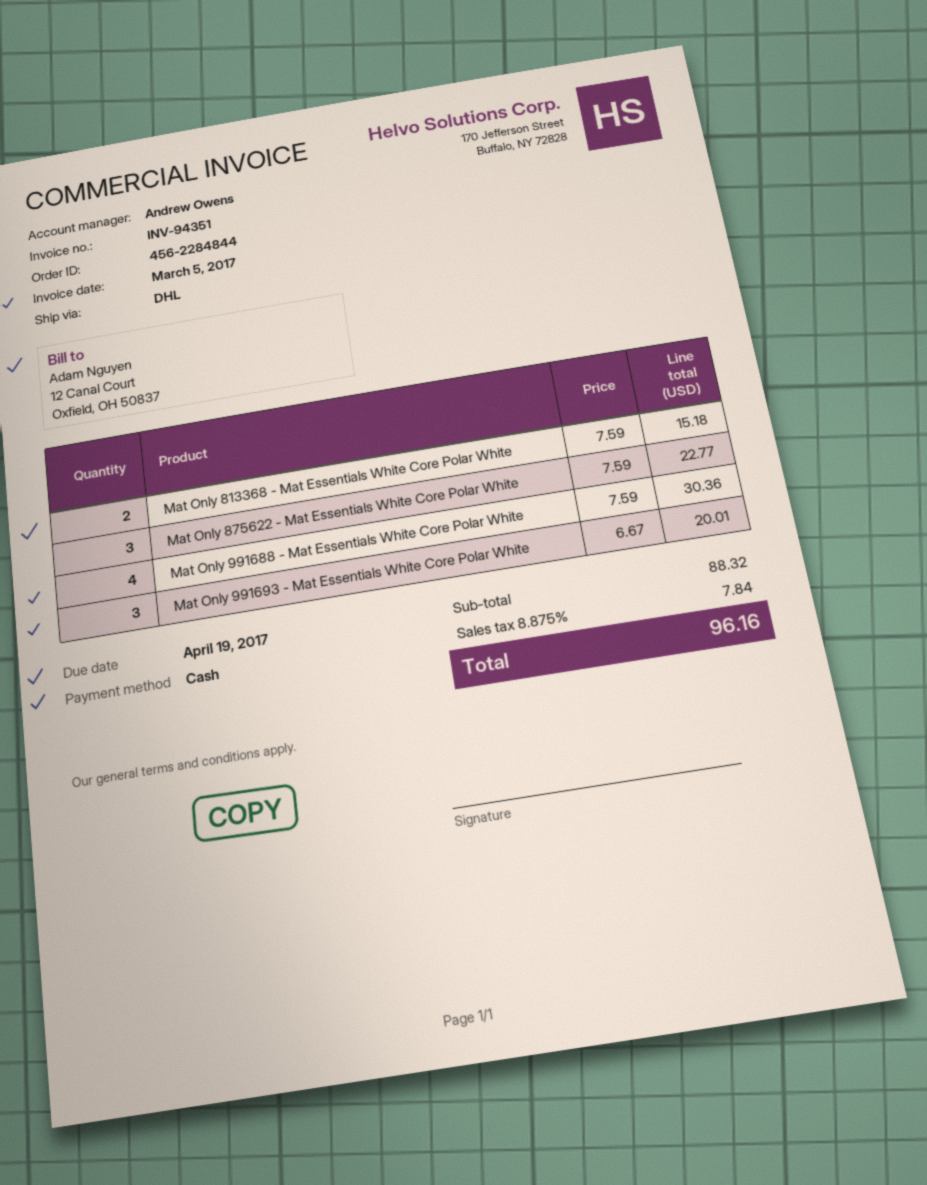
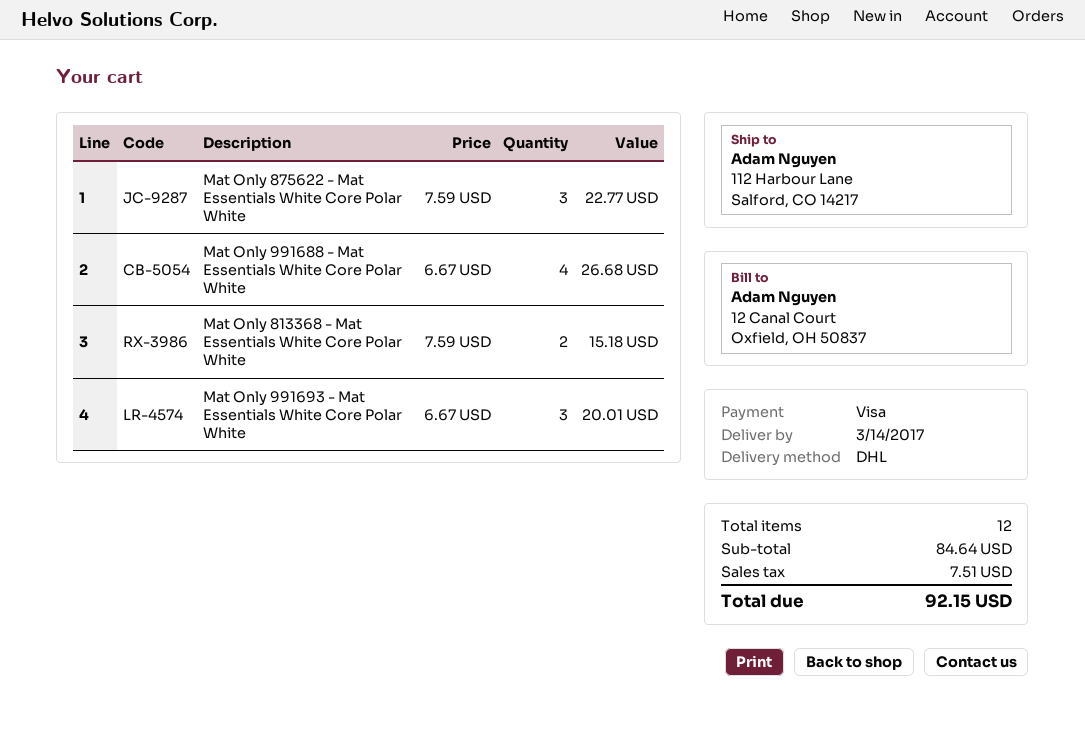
payment method: cash -> Visa
Mat Only 991688 - Mat Essentials White Core Polar White: 4 x 7.59 = 30.36 -> 4 x 6.67 = 26.68
subtotal: 88.32 -> 84.64
tax: 7.84 -> 7.51
total: 96.16 -> 92.15

